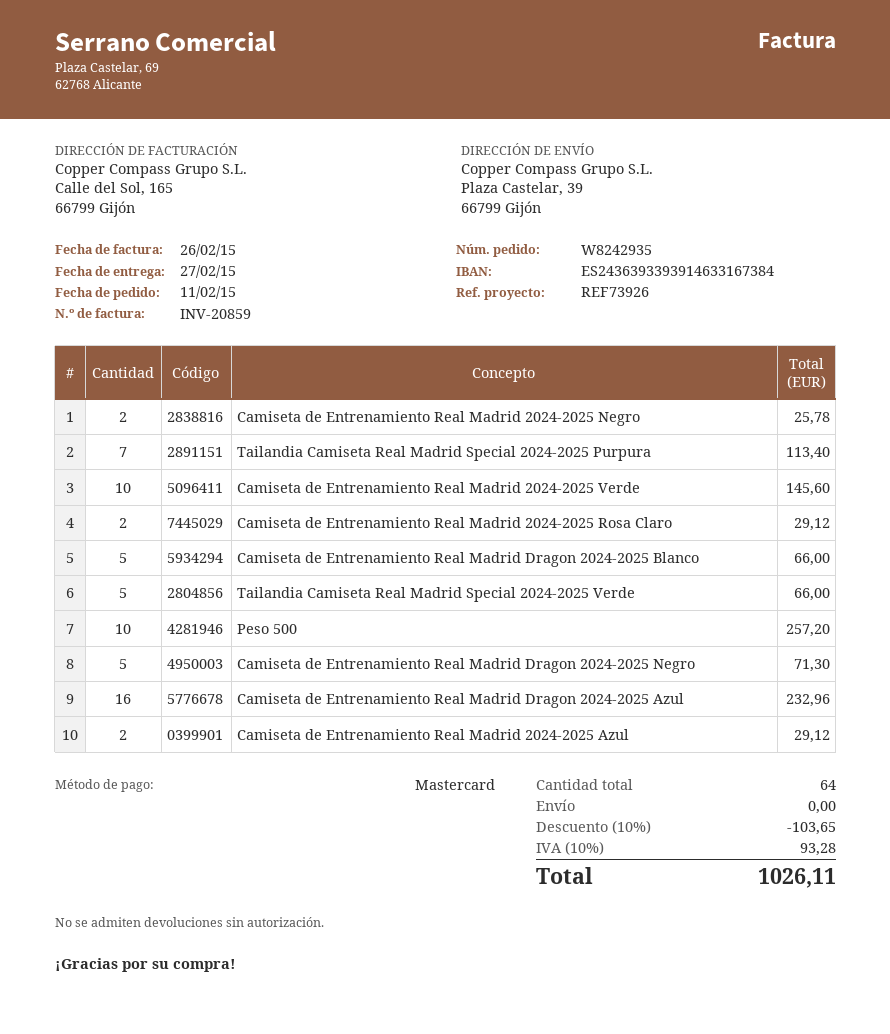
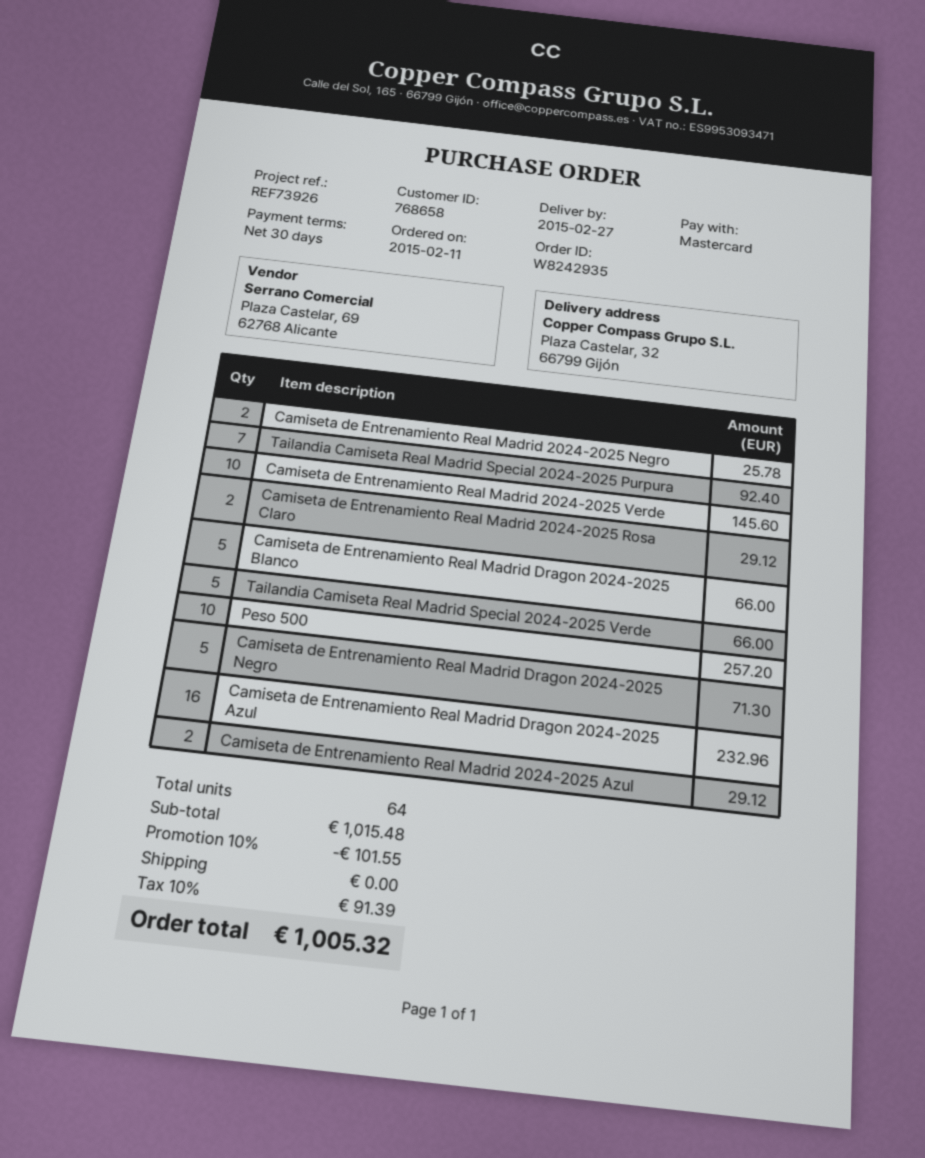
ship to: Plaza Castelar, 39, 66799 Gijón -> Plaza Castelar, 32, 66799 Gijón
Tailandia Camiseta Real Madrid Special 2024-2025 Purpura: 7 for 113.40 -> 7 for 92.40
discount: 10% = 103.65 -> 10% = 101.55
tax: 10% = 93.28 -> 10% = 91.39
total: 1026.11 -> 1005.32

